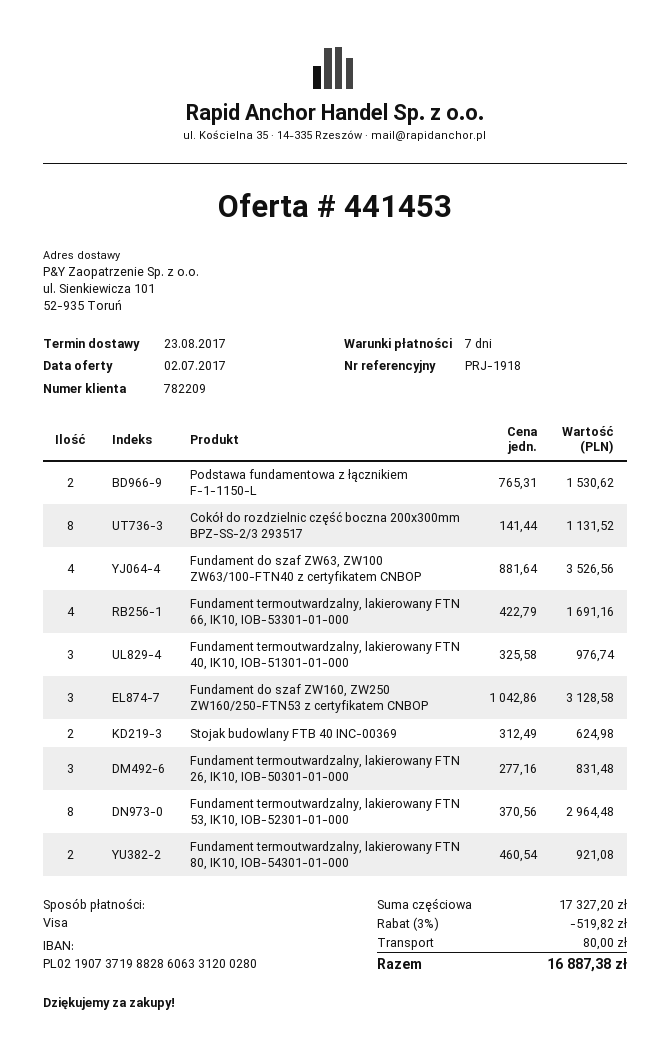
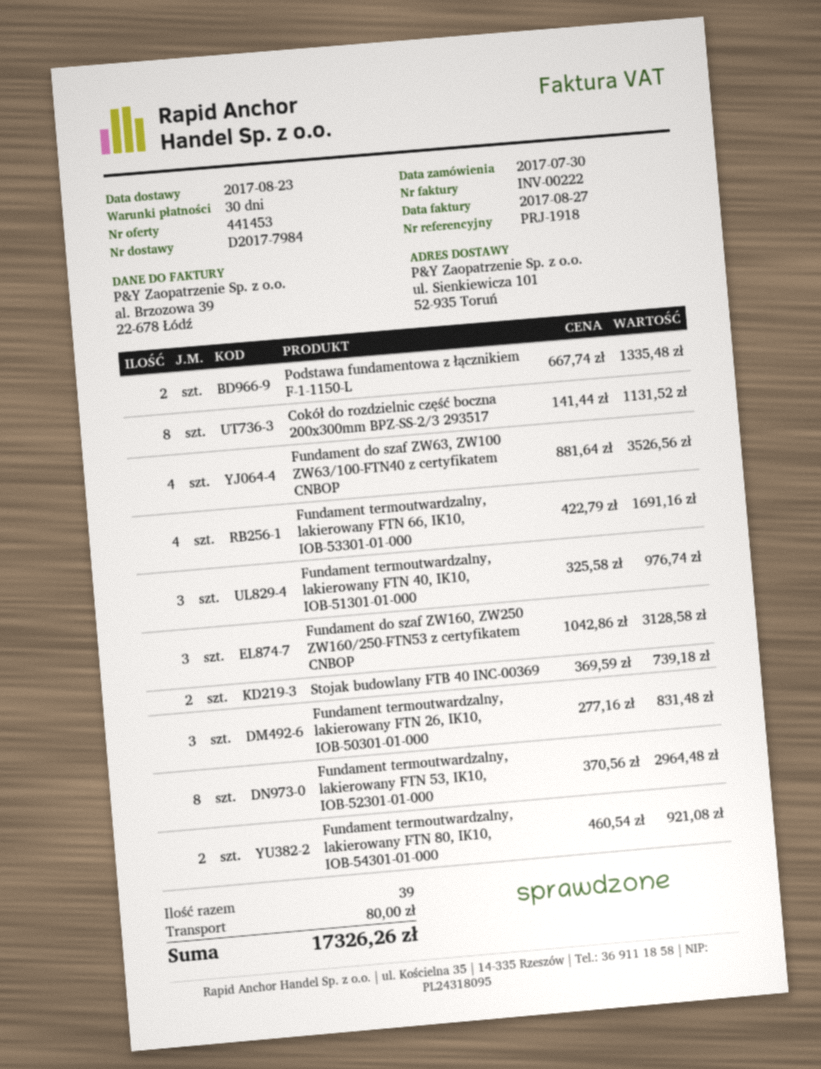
payment terms: 7 days -> 30 days
Podstawa fundamentowa z łącznikiem F-1-1150-L: 2 x 765.31 = 1530.62 -> 2 x 667.74 = 1335.48
Stojak budowlany FTB 40 INC-00369: 2 x 312.49 = 624.98 -> 2 x 369.59 = 739.18
discount: 3% = 519.82 -> none
total: 16887.38 -> 17326.26

